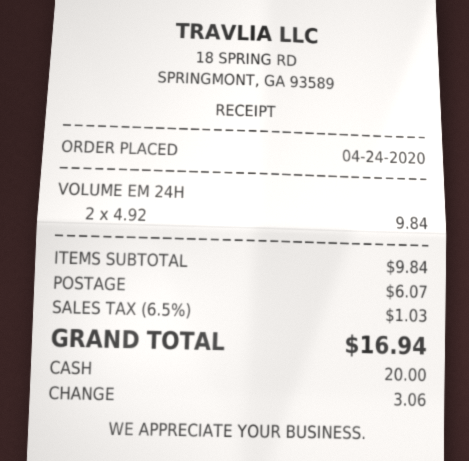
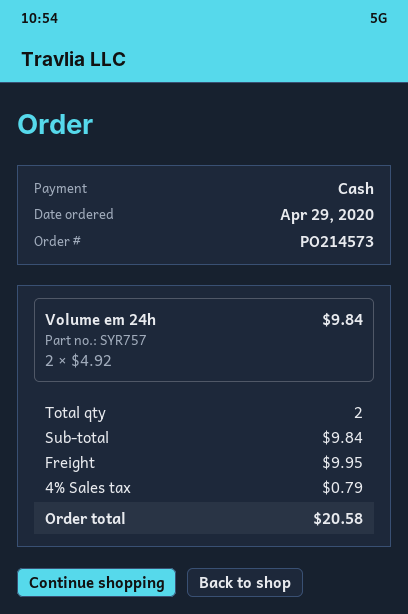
order date: 2020-04-24 -> 2020-04-29
shipping: 6.07 -> 9.95
tax: 6.5% = 1.03 -> 4% = 0.79
total: 16.94 -> 20.58

